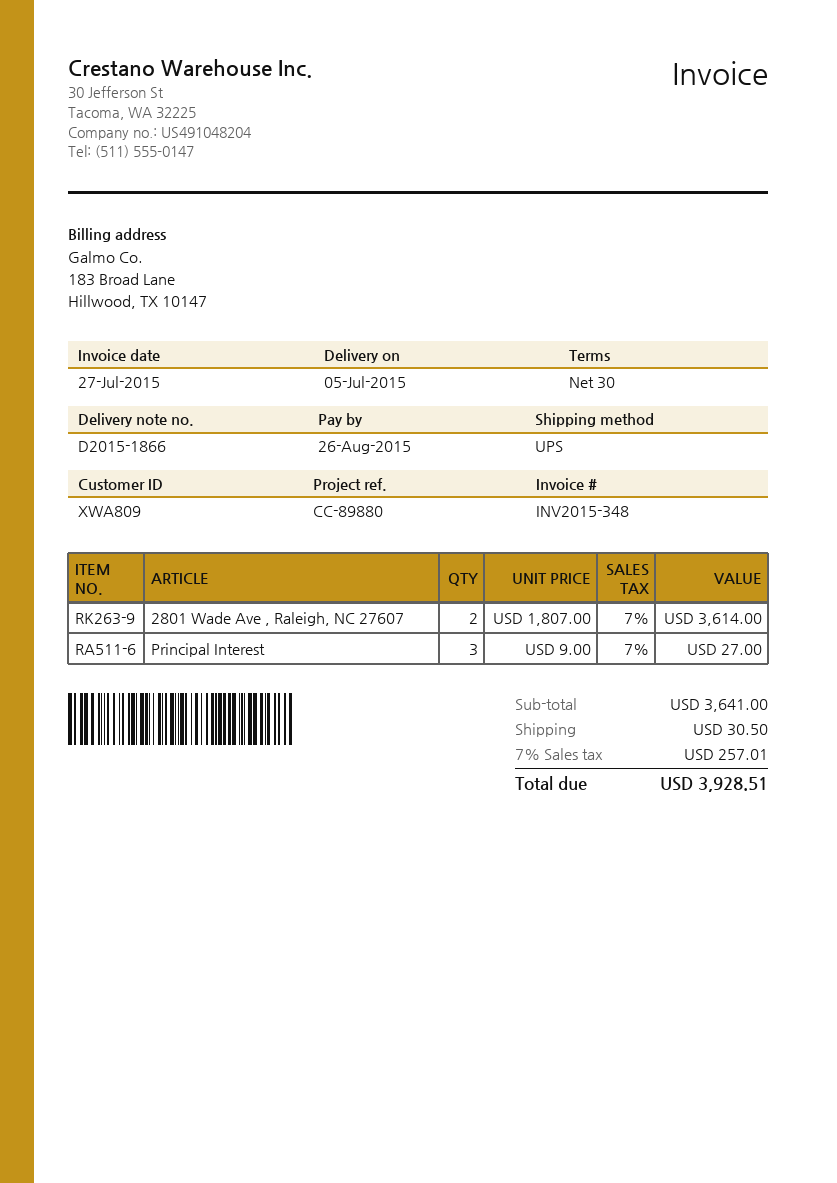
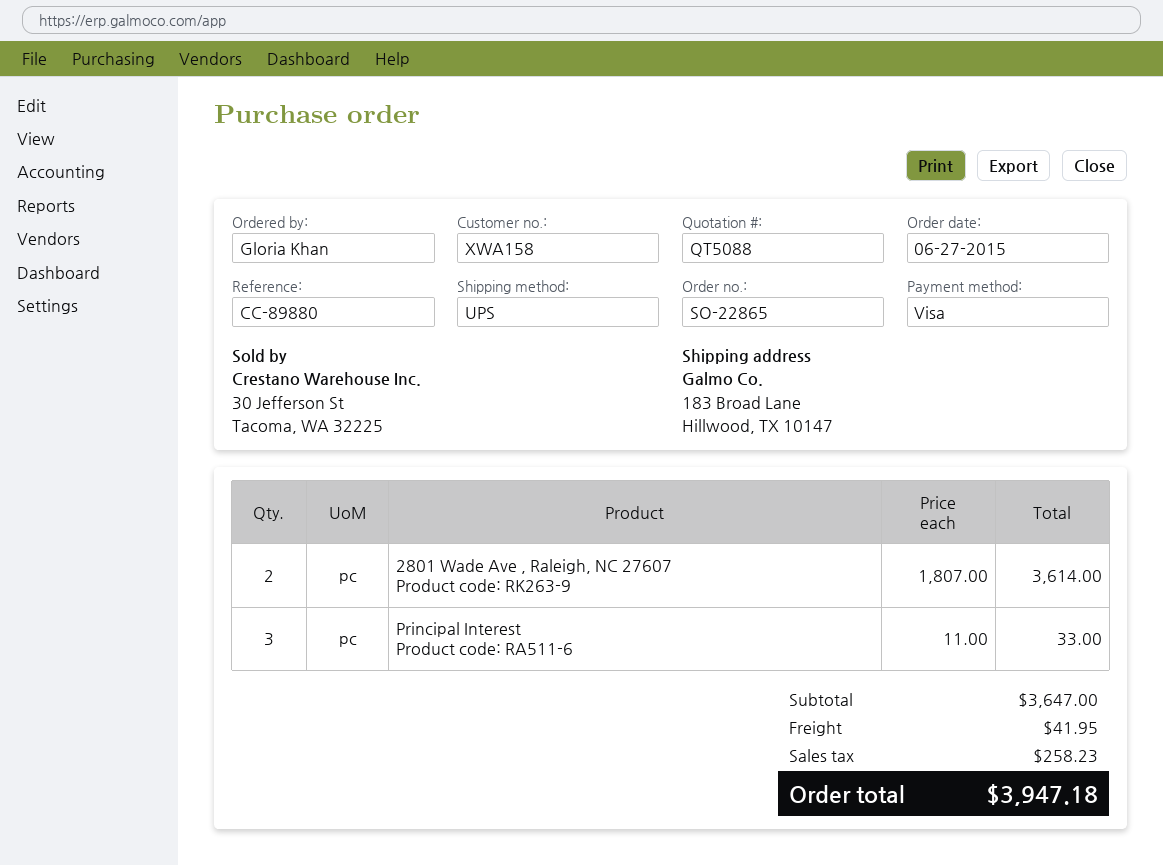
customer number: XWA809 -> XWA158
Principal Interest: 3 x 9.00 = 27.00 -> 3 x 11.00 = 33.00
subtotal: 3641.00 -> 3647.00
shipping: 30.50 -> 41.95
tax: 257.01 -> 258.23
total: 3928.51 -> 3947.18

